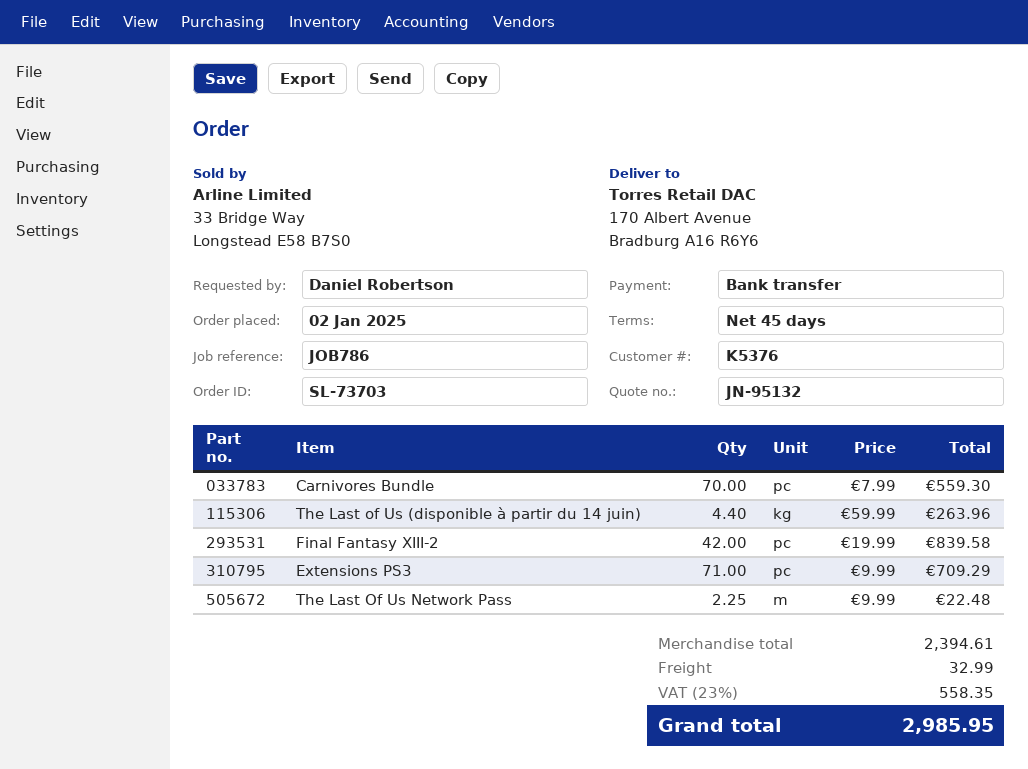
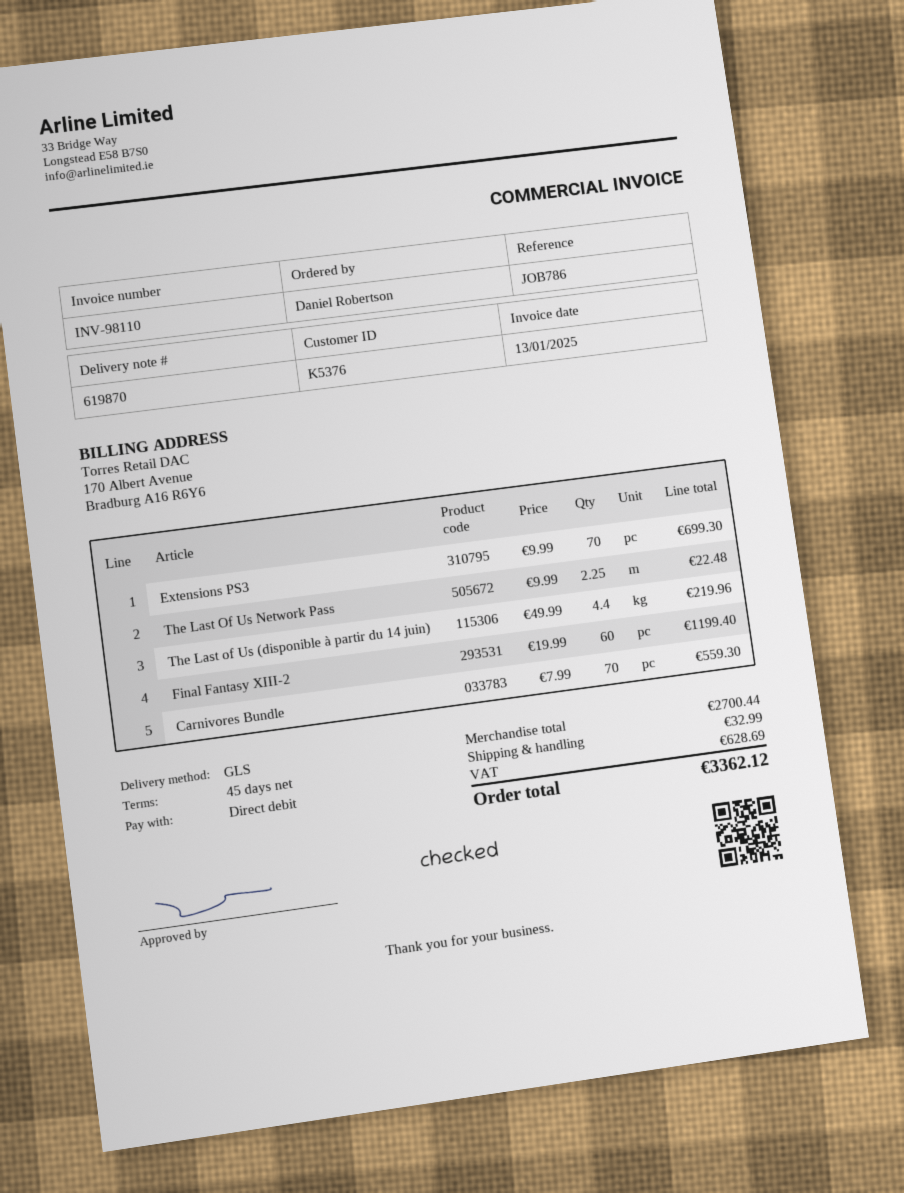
payment method: bank transfer -> direct debit
The Last of Us (disponible à partir du 14 juin): 4.4 x 59.99 = 263.96 -> 4.4 x 49.99 = 219.96
Final Fantasy XIII-2: 42 x 19.99 = 839.58 -> 60 x 19.99 = 1199.40
Extensions PS3: 71 x 9.99 = 709.29 -> 70 x 9.99 = 699.30
subtotal: 2394.61 -> 2700.44
tax: 558.35 -> 628.69
total: 2985.95 -> 3362.12

